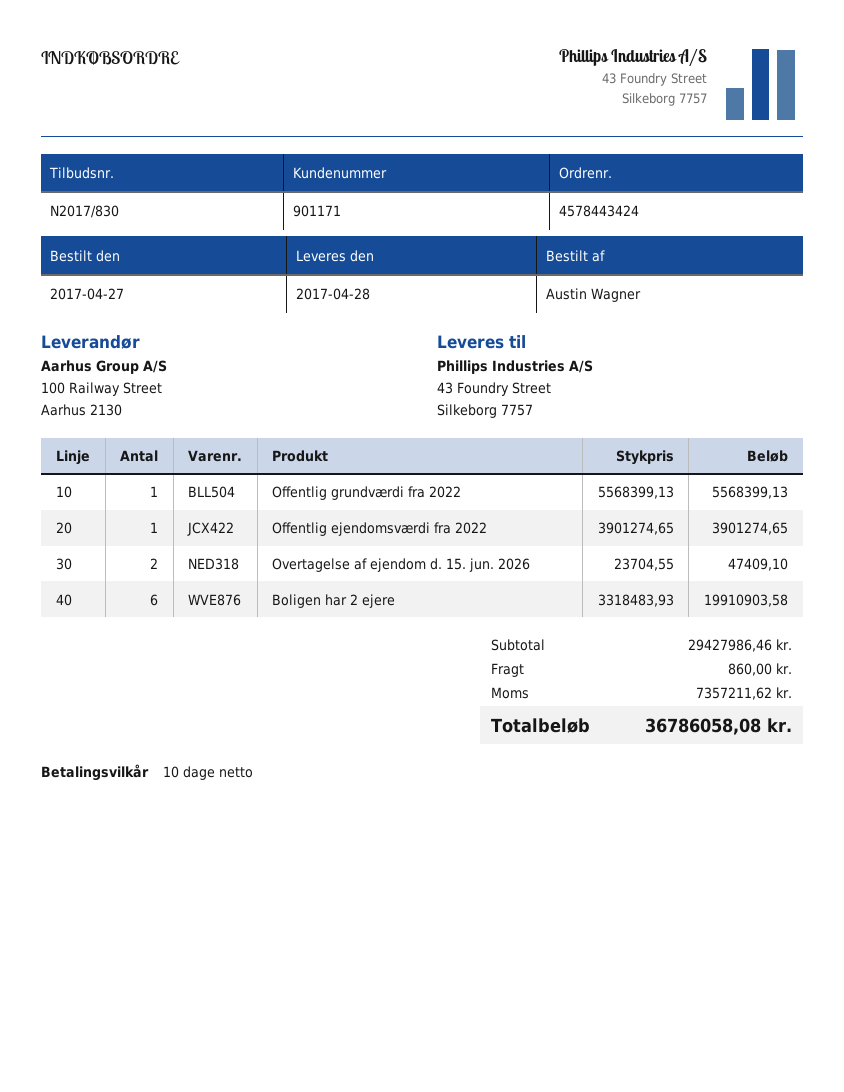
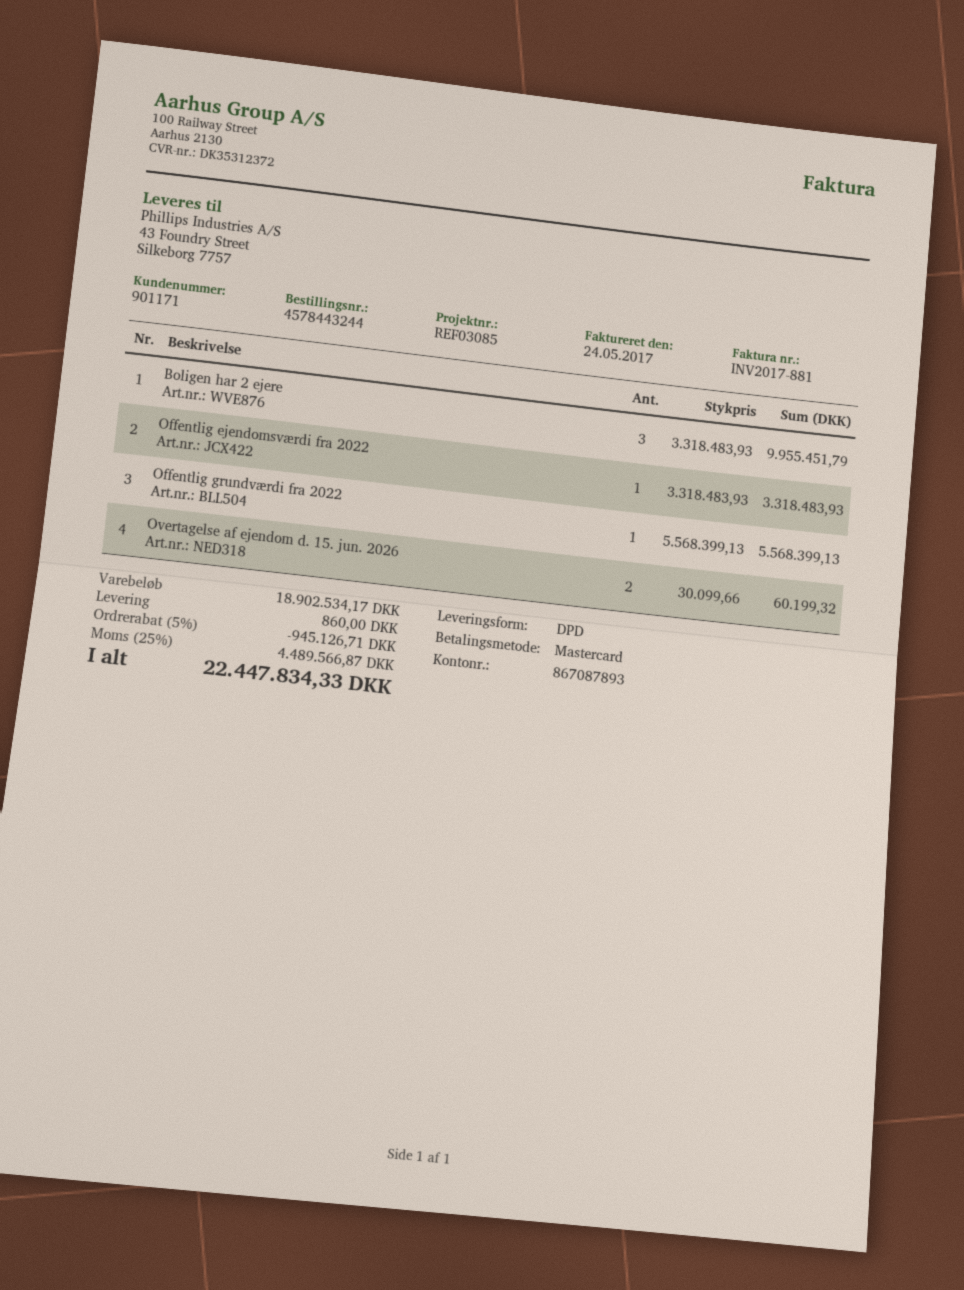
order number: 4578443424 -> 4578443244
Offentlig ejendomsværdi fra 2022: 1 x 3901274.65 = 3901274.65 -> 1 x 3318483.93 = 3318483.93
Overtagelse af ejendom d. 15. jun. 2026: 2 x 23704.55 = 47409.10 -> 2 x 30099.66 = 60199.32
Boligen har 2 ejere: 6 x 3318483.93 = 19910903.58 -> 3 x 3318483.93 = 9955451.79
subtotal: 29427986.46 -> 18902534.17
discount: none -> 5% = 945126.71
tax: 7357211.62 -> 4489566.87
total: 36786058.08 -> 22447834.33

